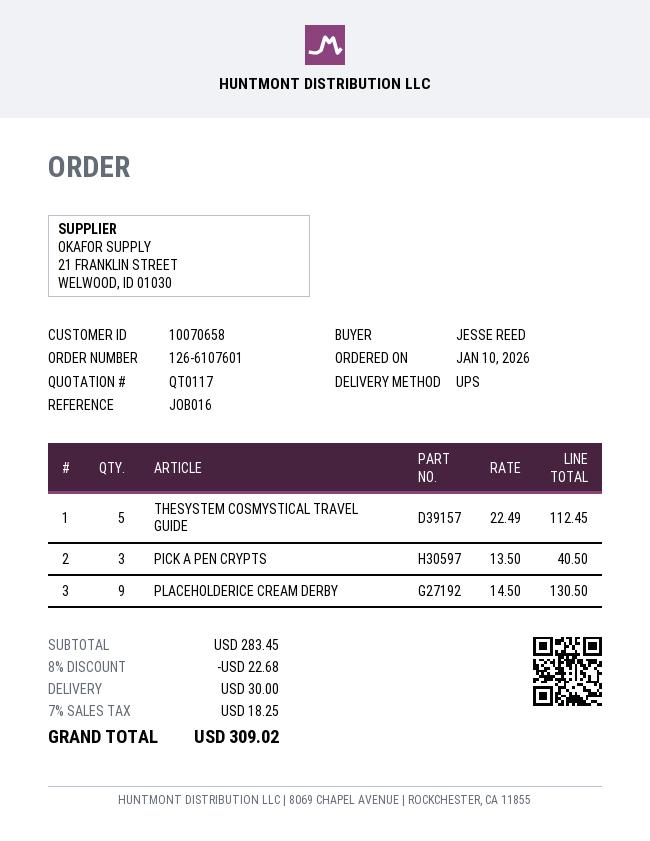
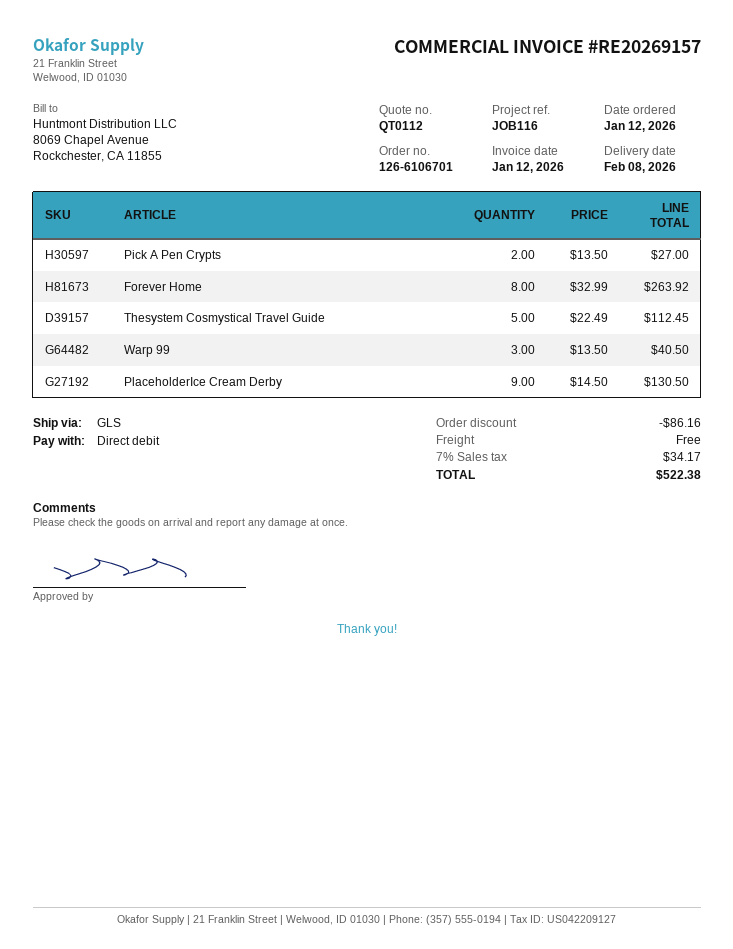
quote number: QT0117 -> QT0112
order number: 126-6107601 -> 126-6106701
order date: 2026-01-10 -> 2026-01-12
reference: JOB016 -> JOB116
shipping method: UPS -> GLS
PICK A PEN CRYPTS: 3 x 13.50 = 40.50 -> 2 x 13.50 = 27.00
Forever Home: none -> 8 x 32.99 = 263.92
Warp 99: none -> 3 x 13.50 = 40.50
discount: 22.68 -> 86.16
shipping: 30.00 -> 0.00
tax: 7% = 18.25 -> 7% = 34.17
total: 309.02 -> 522.38

